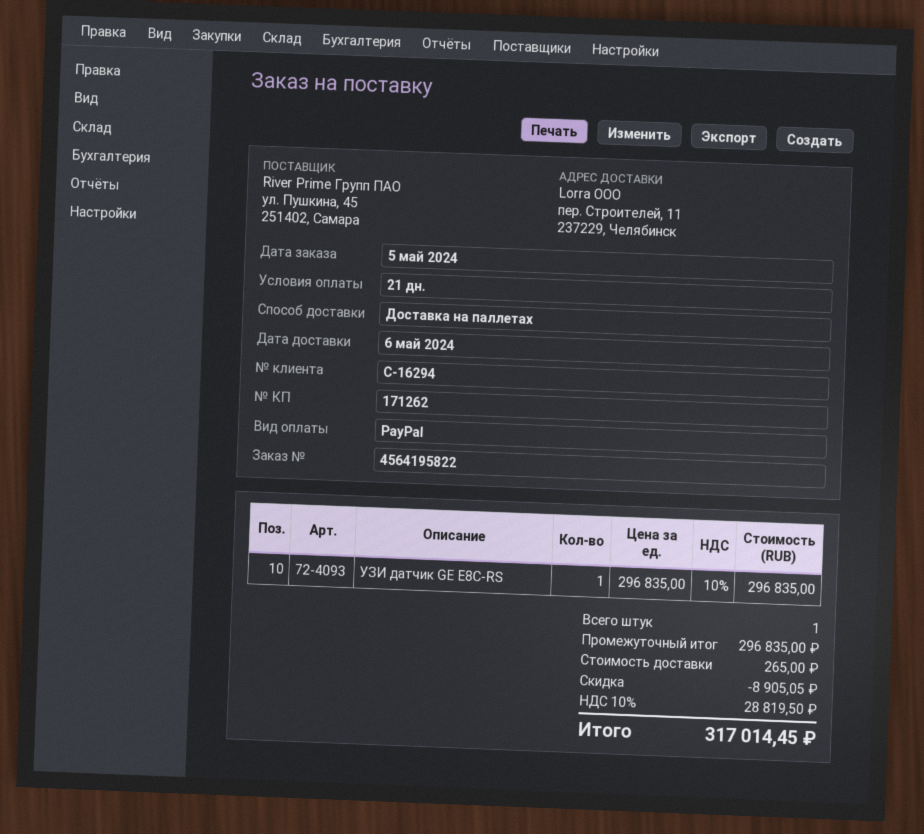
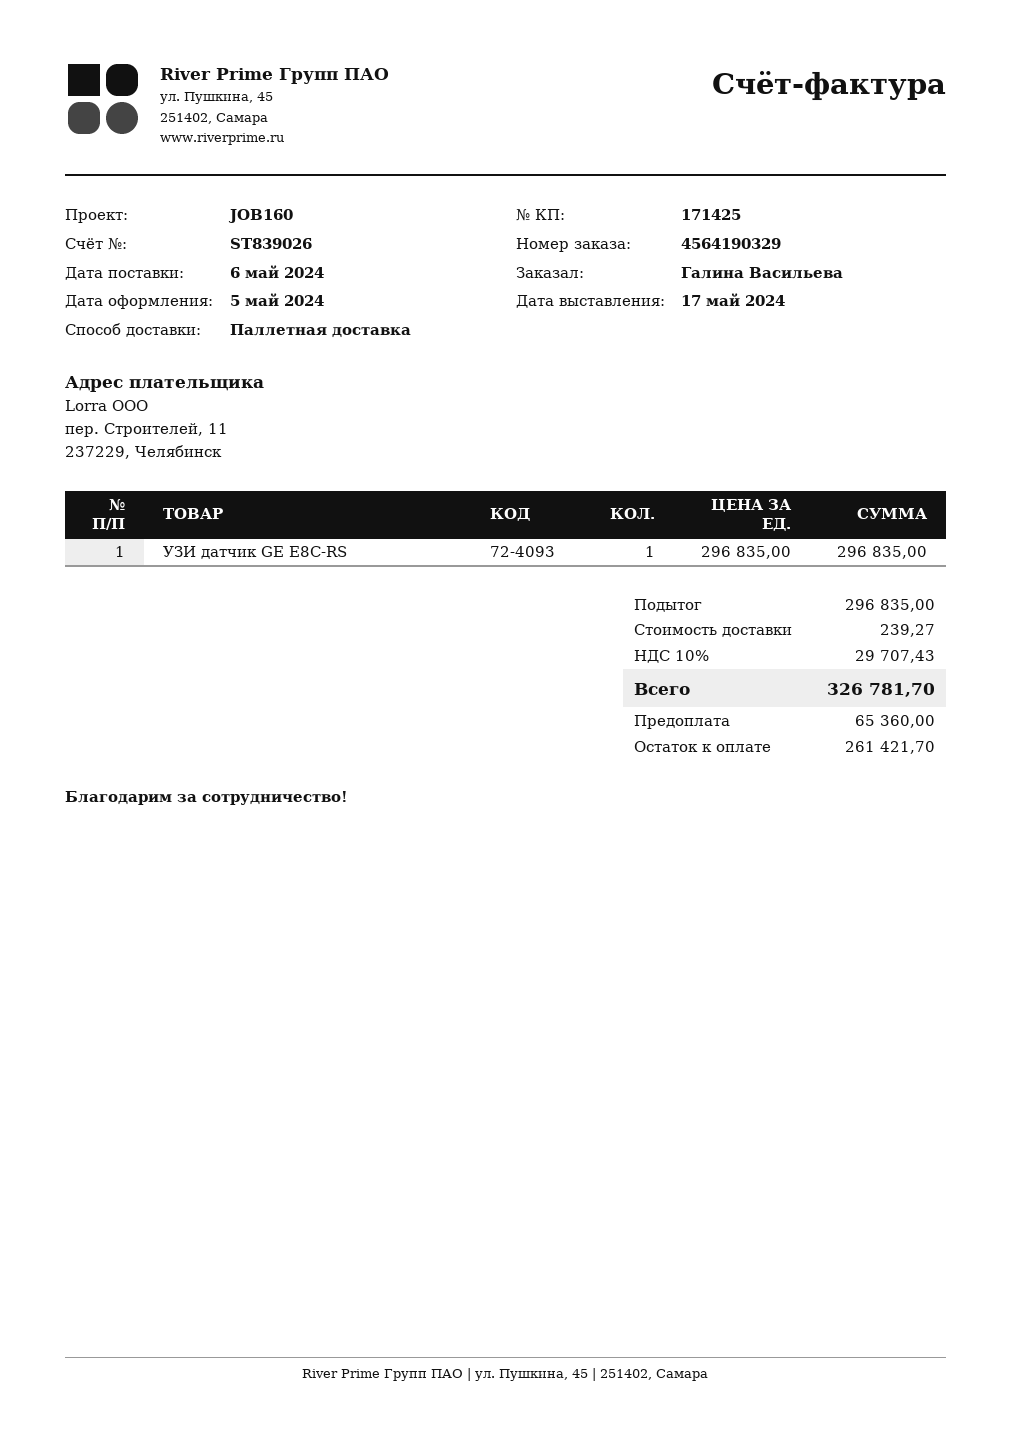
quote number: 171262 -> 171425
order number: 4564195822 -> 4564190329
discount: 8905.05 -> none
shipping: 265.00 -> 239.27
tax: 10% = 28819.50 -> 10% = 29707.43
total: 317014.45 -> 326781.70

